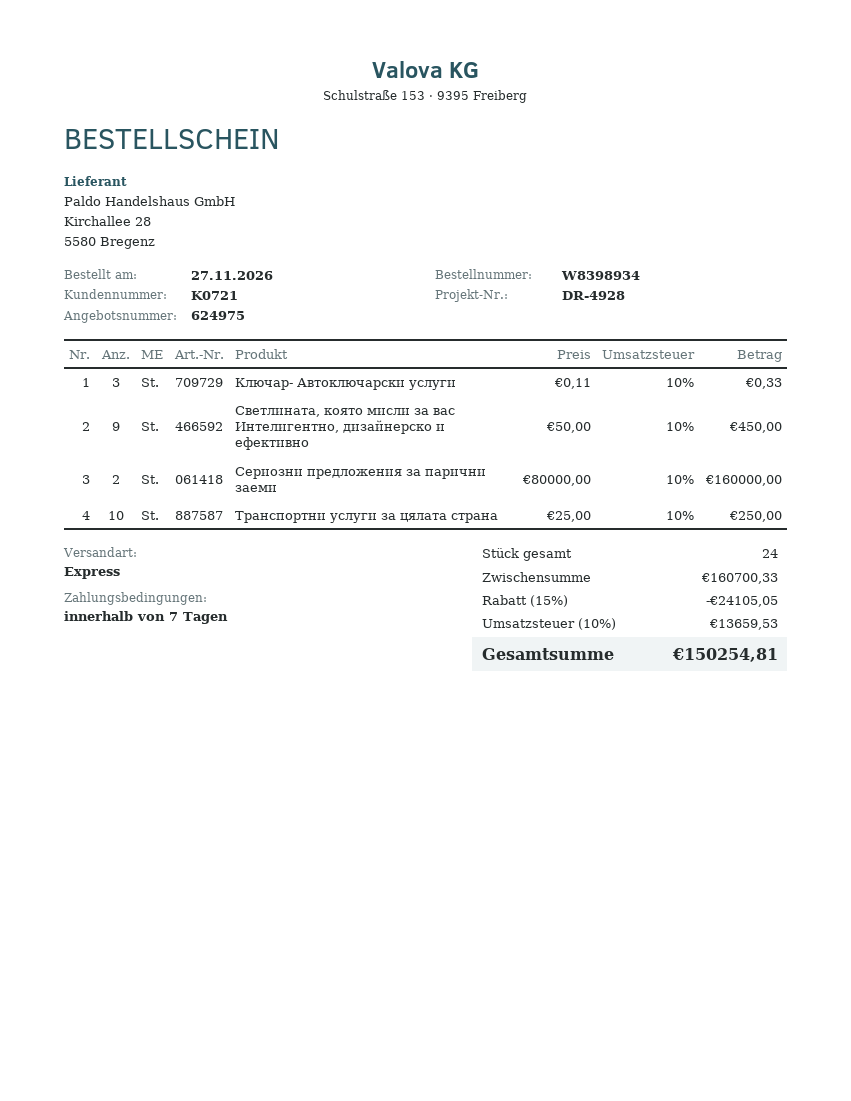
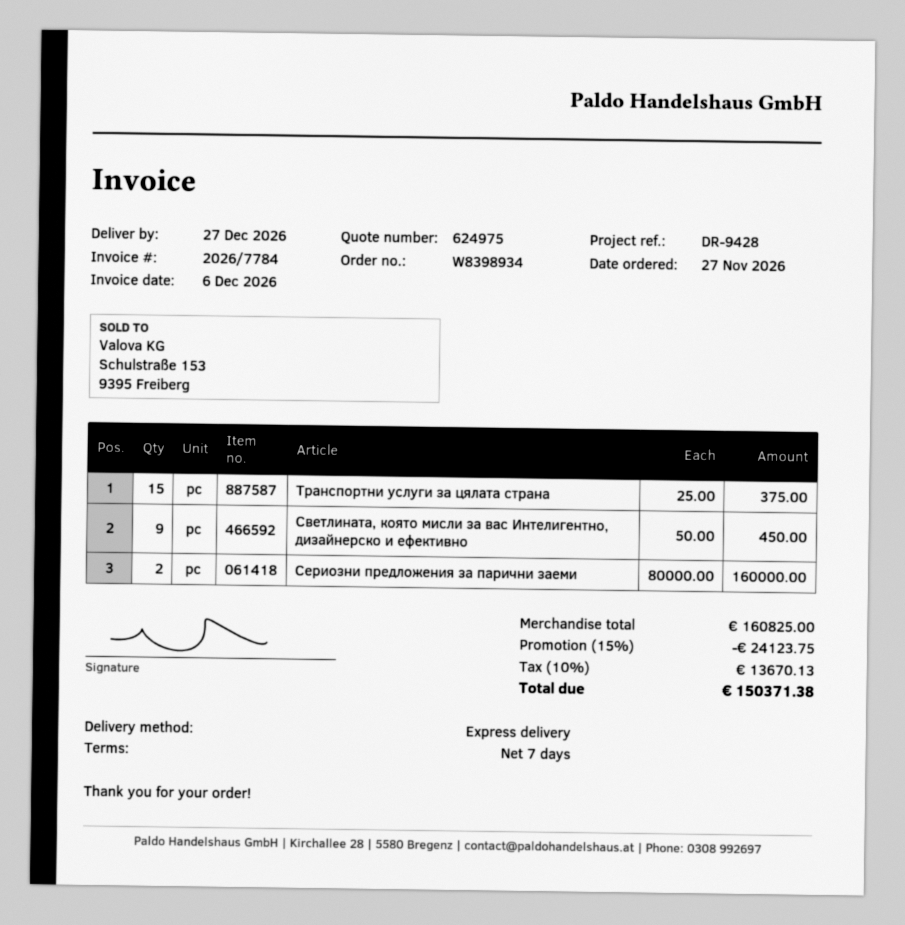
reference: DR-4928 -> DR-9428
Ключар- Автоключарски услуги: 3 x 0.11 = 0.33 -> none
Транспортни услуги за цялата страна: 10 x 25.00 = 250.00 -> 15 x 25.00 = 375.00
subtotal: 160700.33 -> 160825.00
discount: 15% = 24105.05 -> 15% = 24123.75
tax: 10% = 13659.53 -> 10% = 13670.13
total: 150254.81 -> 150371.38

